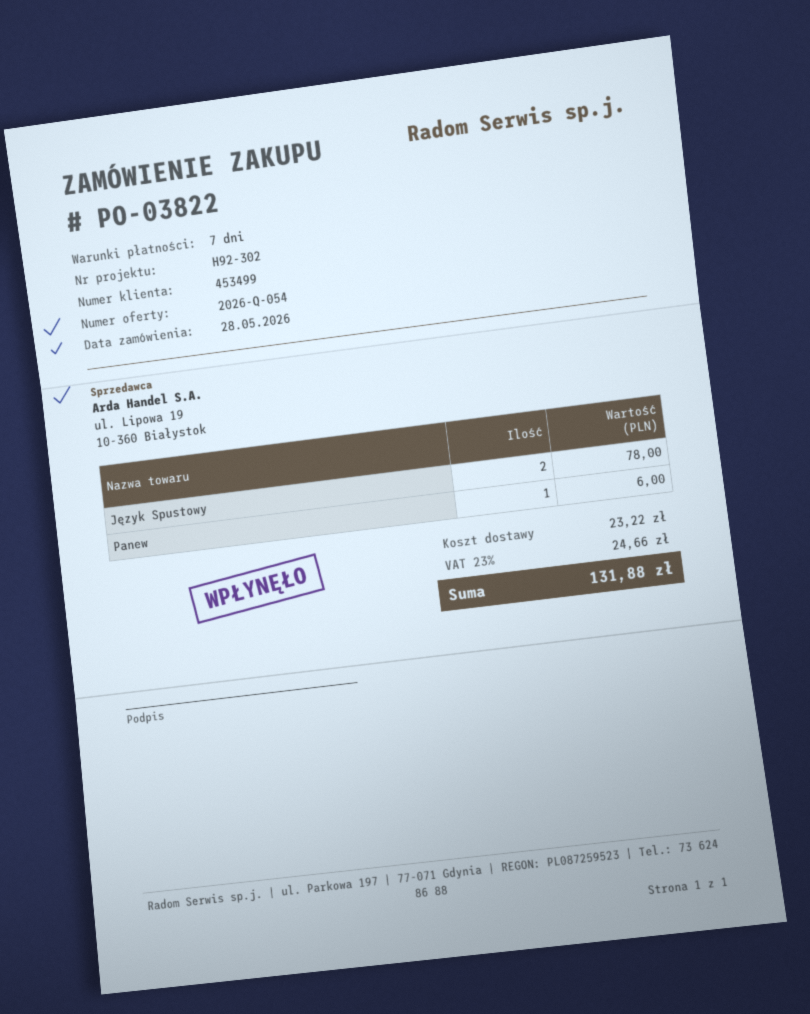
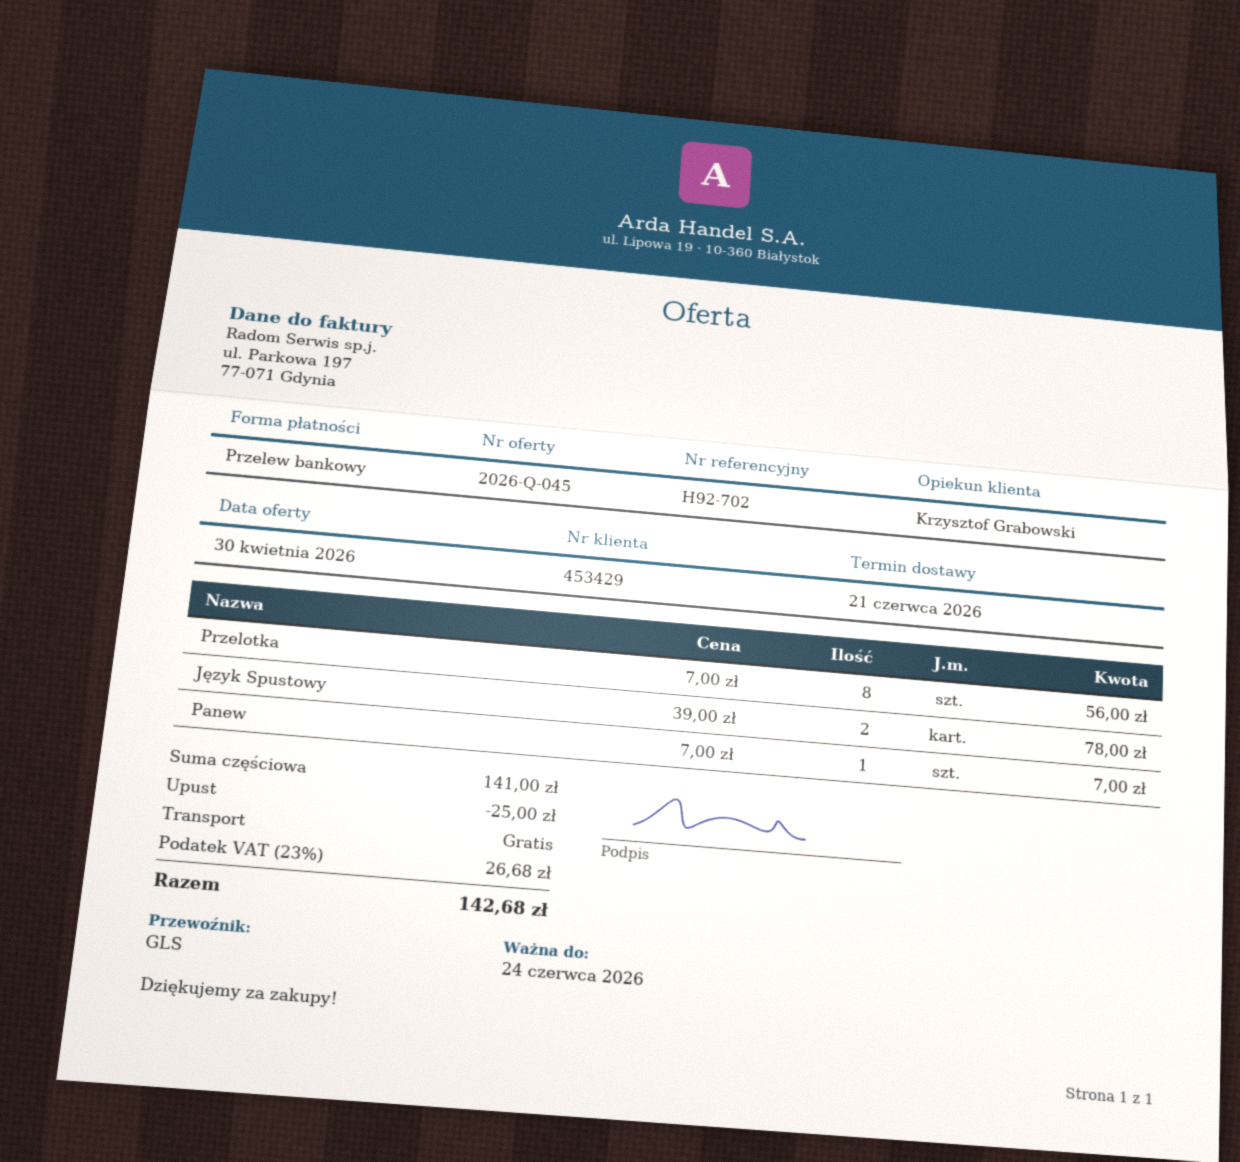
quote number: 2026-Q-054 -> 2026-Q-045
customer number: 453499 -> 453429
reference: H92-302 -> H92-702
Panew: 1 for 6.00 -> 1 for 7.00
Przelotka: none -> 8 for 56.00
discount: none -> 25.00
shipping: 23.22 -> 0.00
tax: 23% = 24.66 -> 23% = 26.68
total: 131.88 -> 142.68

